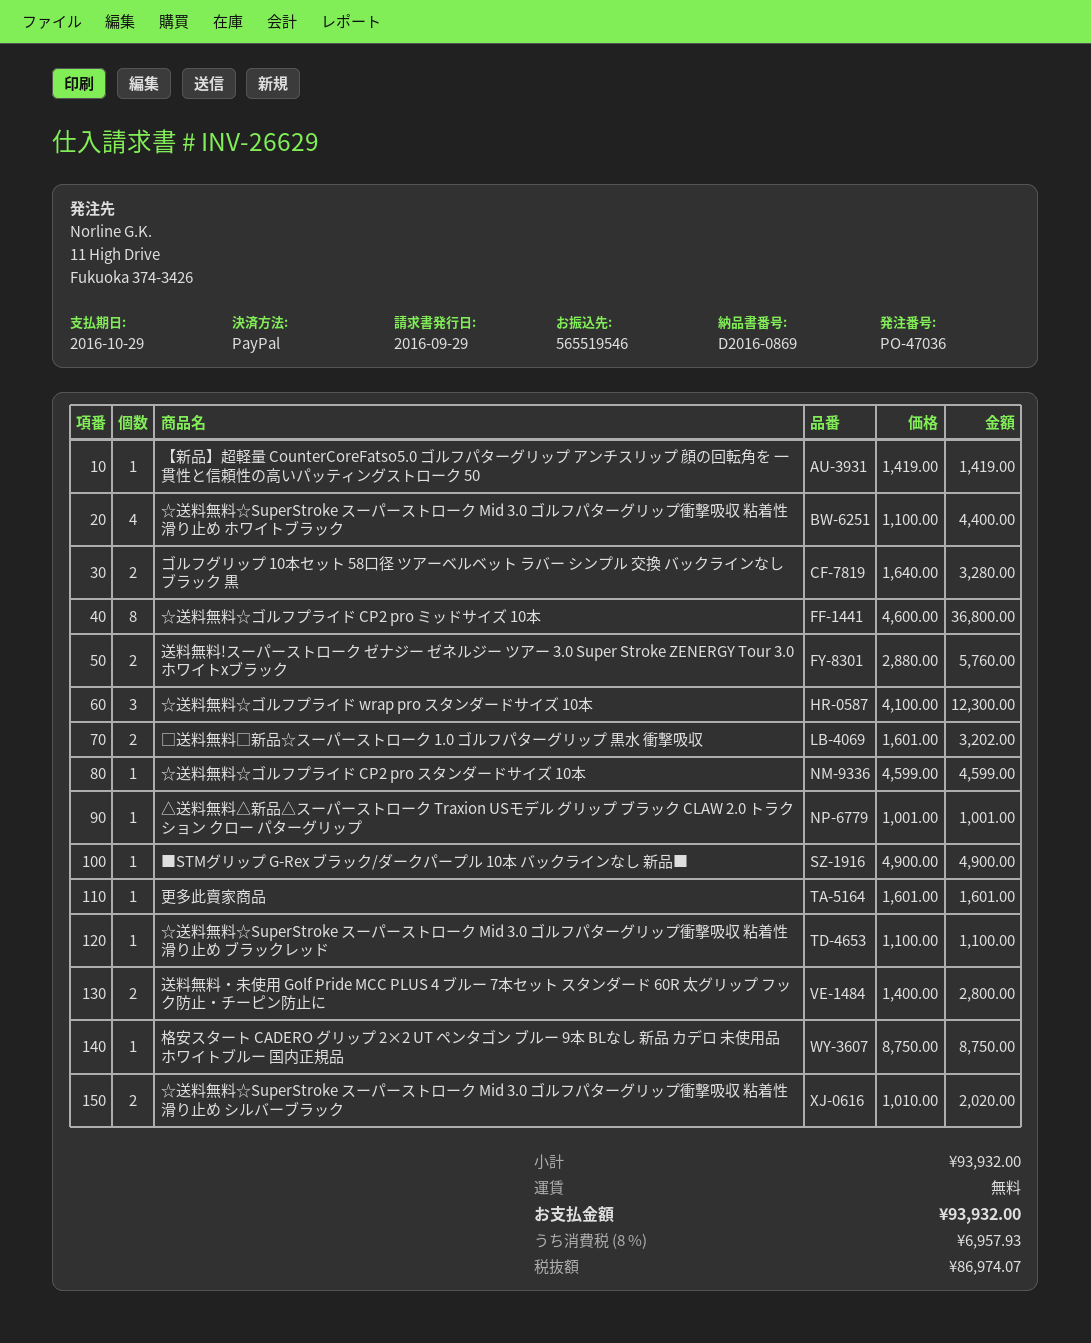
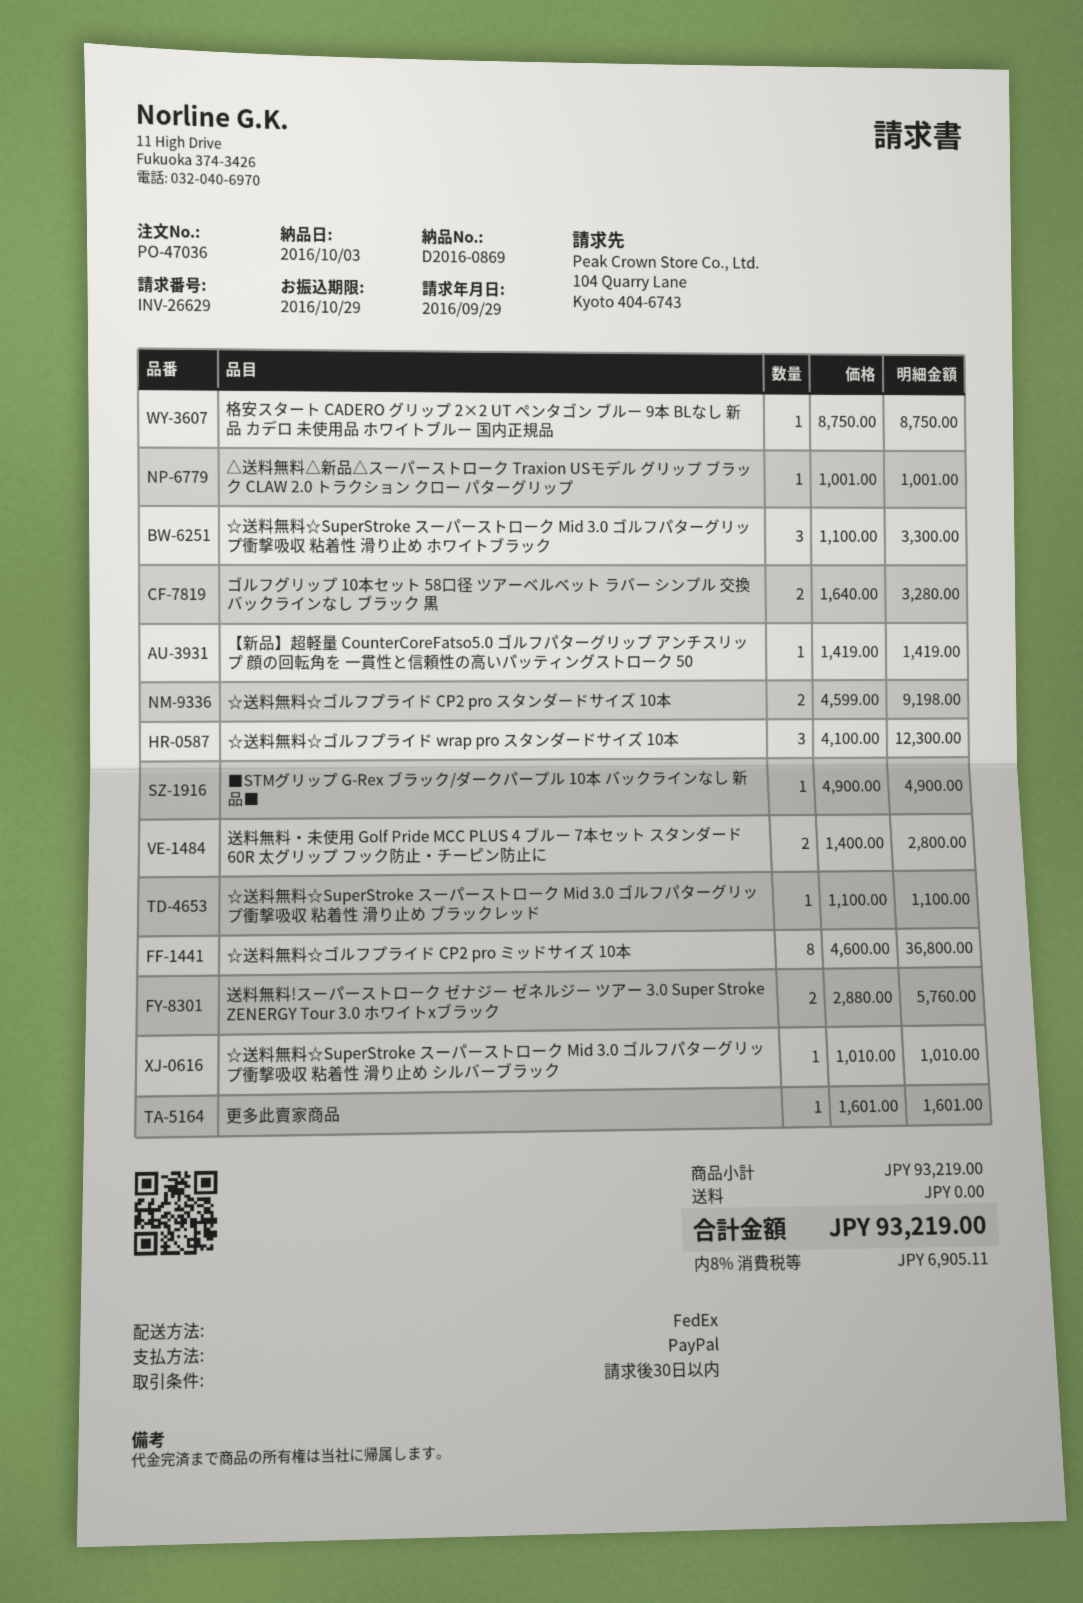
☆送料無料☆SuperStroke スーパーストローク Mid 3.0 ゴルフパターグリップ衝撃吸収 粘着性 滑り止め ホワイトブラック: 4 x 1100.00 = 4400.00 -> 3 x 1100.00 = 3300.00
□送料無料□新品☆スーパーストローク 1.0 ゴルフパターグリップ 黒水 衝撃吸収: 2 x 1601.00 = 3202.00 -> none
☆送料無料☆ゴルフプライド CP2 pro スタンダードサイズ 10本: 1 x 4599.00 = 4599.00 -> 2 x 4599.00 = 9198.00
☆送料無料☆SuperStroke スーパーストローク Mid 3.0 ゴルフパターグリップ衝撃吸収 粘着性 滑り止め シルバーブラック: 2 x 1010.00 = 2020.00 -> 1 x 1010.00 = 1010.00
subtotal: 93932.00 -> 93219.00
tax: 8% = 6957.93 -> 8% = 6905.11
total: 93932.00 -> 93219.00

